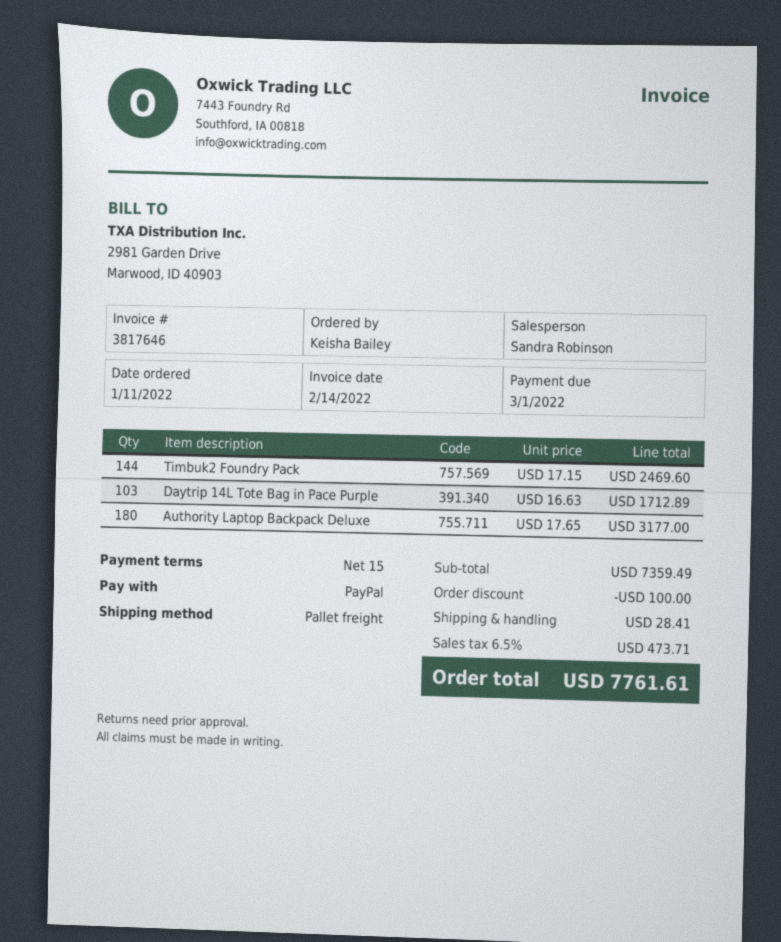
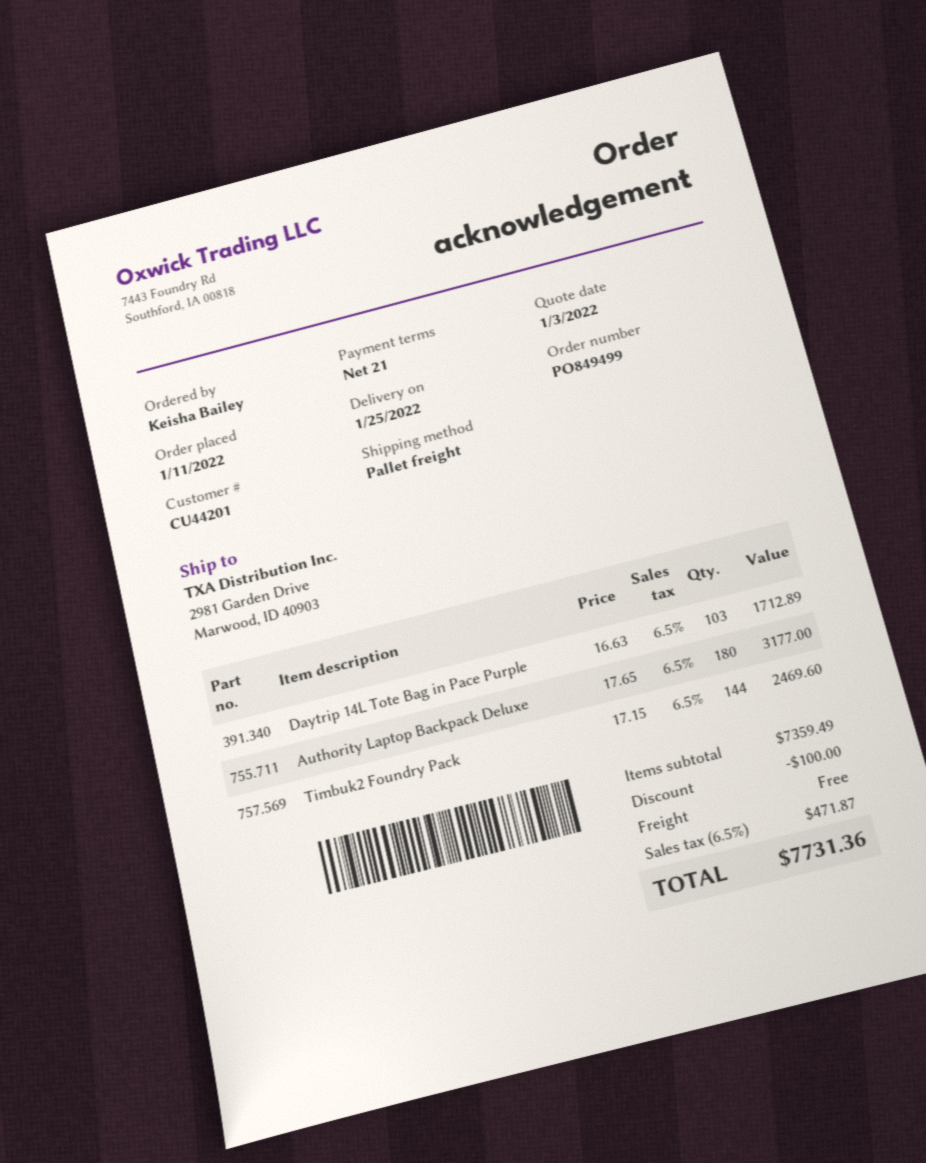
payment terms: 15 days -> 21 days
shipping: 28.41 -> 0.00
tax: 6.5% = 473.71 -> 6.5% = 471.87
total: 7761.61 -> 7731.36

